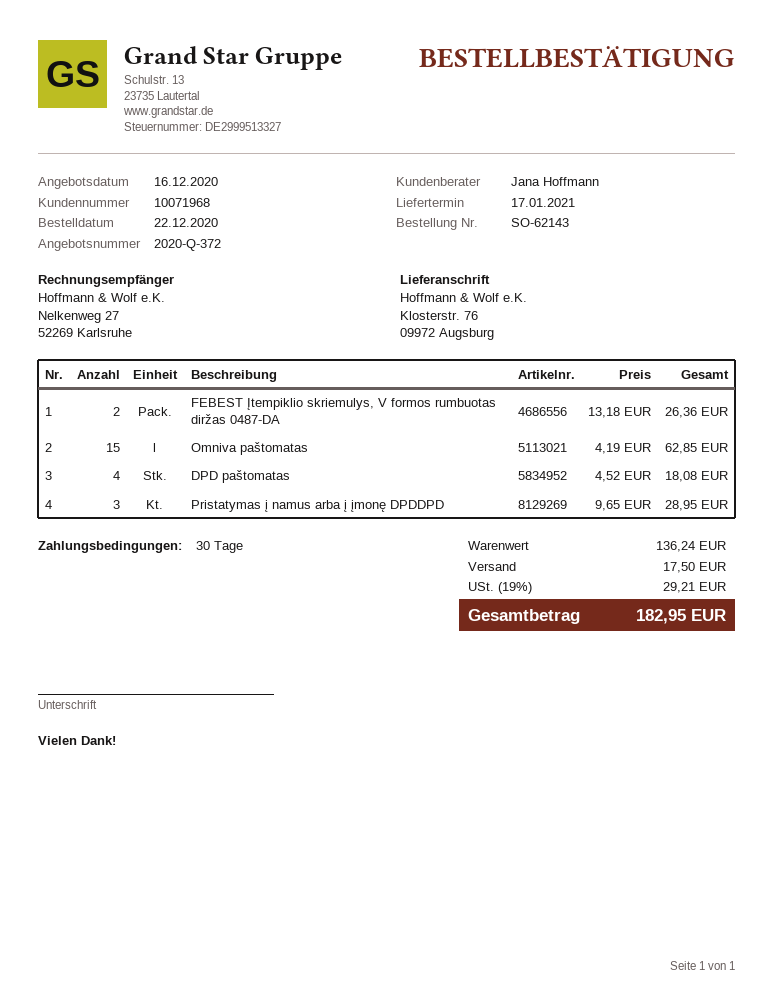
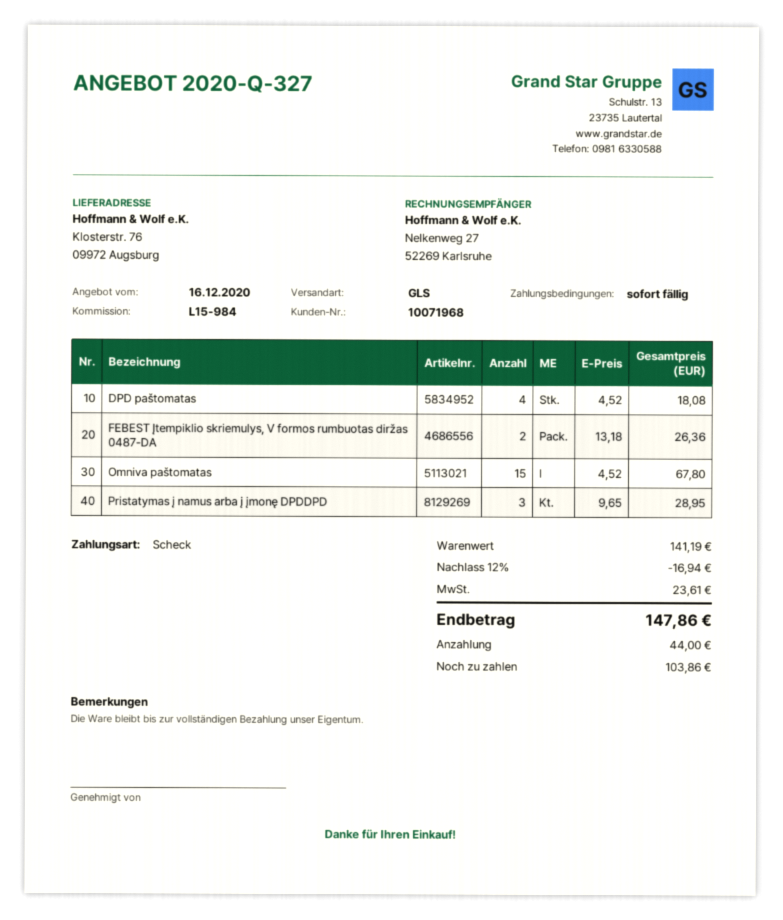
quote number: 2020-Q-372 -> 2020-Q-327
payment terms: 30 days -> on receipt
Omniva paštomatas: 15 x 4.19 = 62.85 -> 15 x 4.52 = 67.80
subtotal: 136.24 -> 141.19
discount: none -> 12% = 16.94
shipping: 17.50 -> none
tax: 29.21 -> 23.61
total: 182.95 -> 147.86

